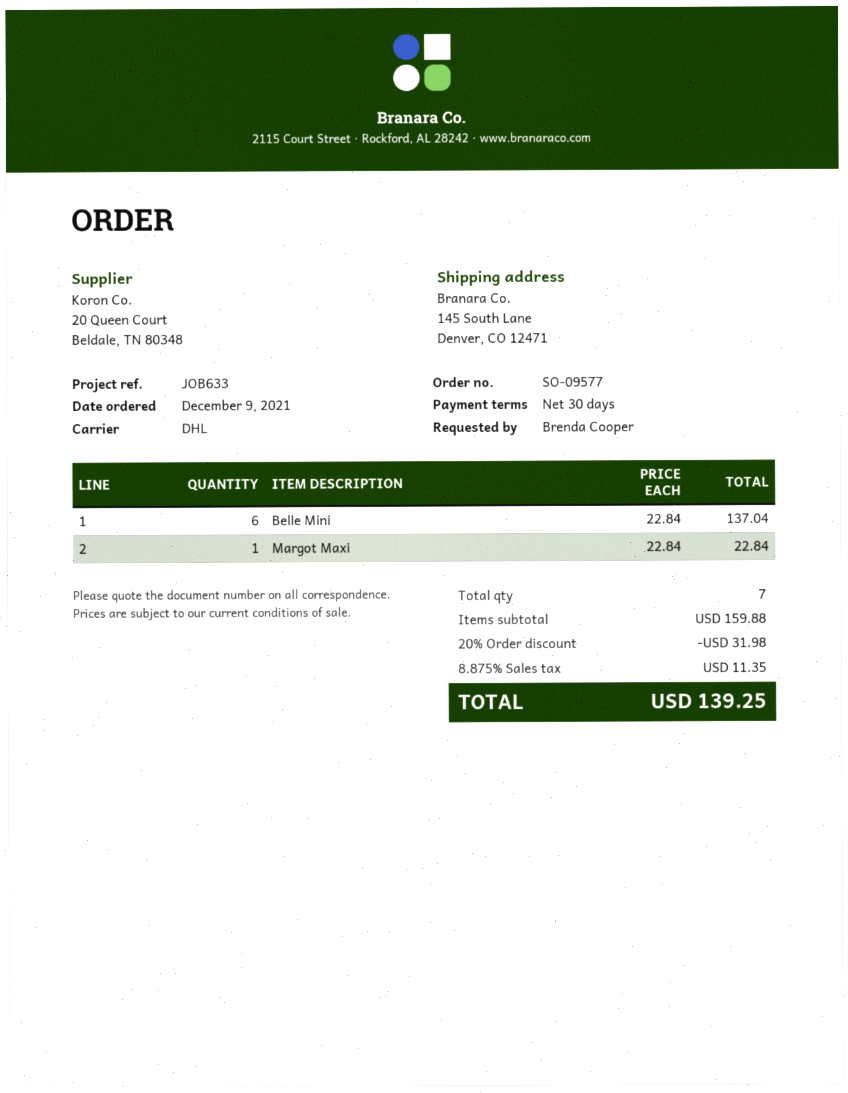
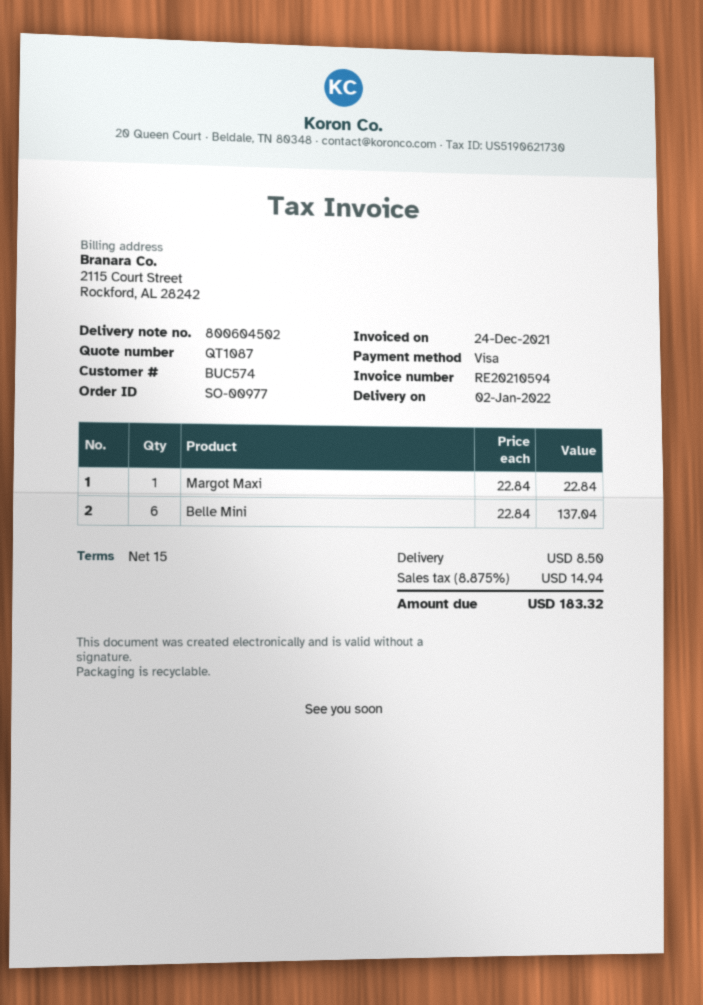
order number: SO-09577 -> SO-00977
payment terms: 30 days -> 15 days
discount: 20% = 31.98 -> none
shipping: none -> 8.50
tax: 8.875% = 11.35 -> 8.875% = 14.94
total: 139.25 -> 183.32

